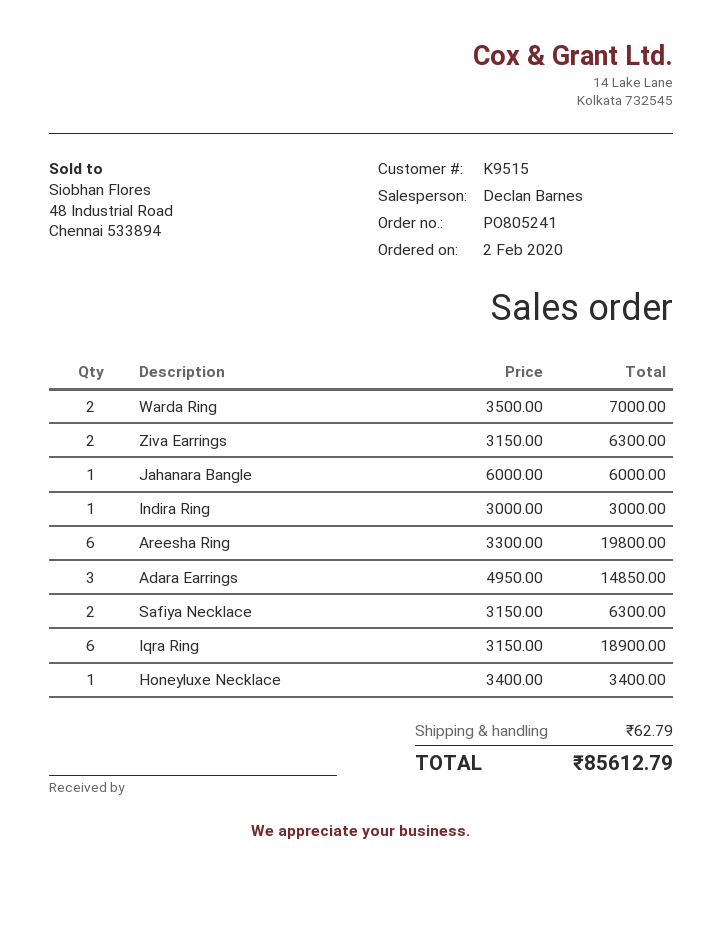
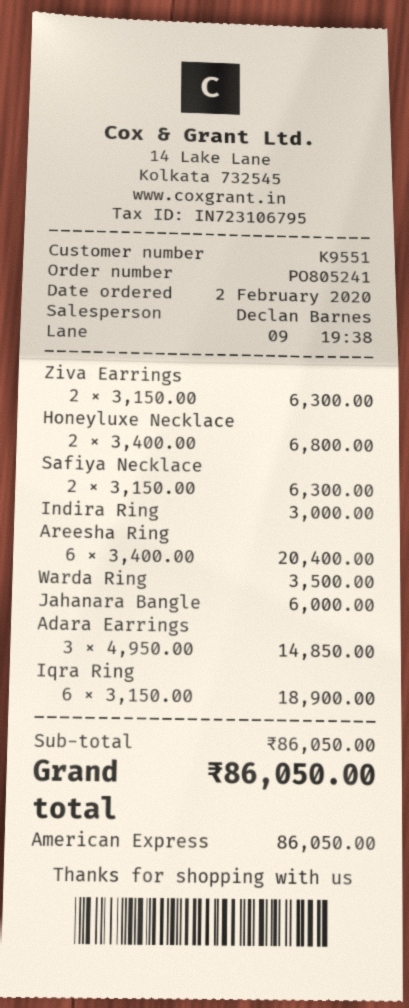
customer number: K9515 -> K9551
Warda Ring: 2 x 3500.00 = 7000.00 -> 1 x 3500.00 = 3500.00
Areesha Ring: 6 x 3300.00 = 19800.00 -> 6 x 3400.00 = 20400.00
Honeyluxe Necklace: 1 x 3400.00 = 3400.00 -> 2 x 3400.00 = 6800.00
shipping: 62.79 -> none
total: 85612.79 -> 86050.00

